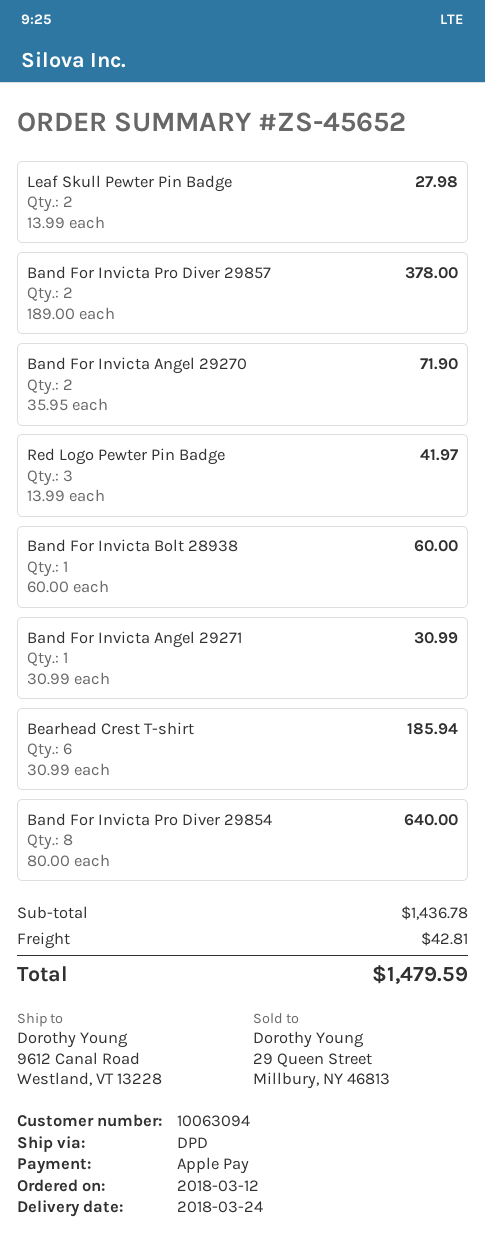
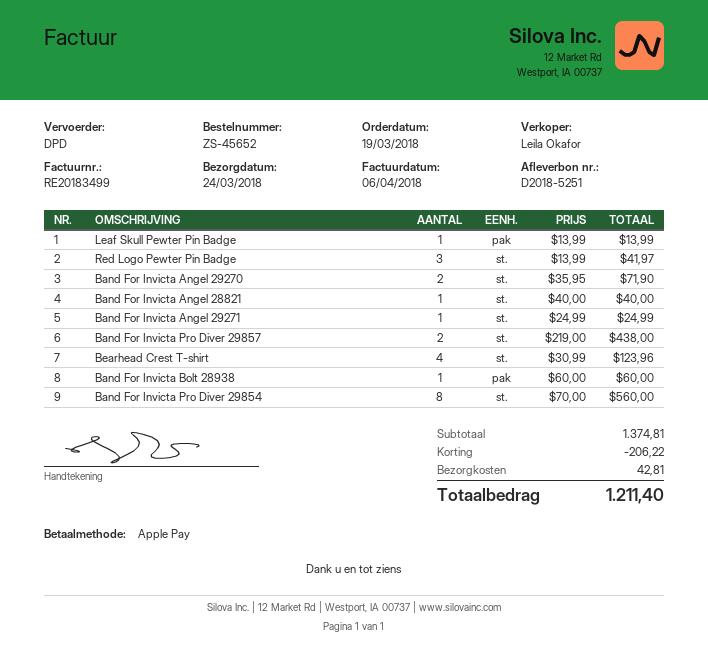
order date: 2018-03-12 -> 2018-03-19
Leaf Skull Pewter Pin Badge: 2 x 13.99 = 27.98 -> 1 x 13.99 = 13.99
Band For Invicta Pro Diver 29857: 2 x 189.00 = 378.00 -> 2 x 219.00 = 438.00
Band For Invicta Angel 29271: 1 x 30.99 = 30.99 -> 1 x 24.99 = 24.99
Bearhead Crest T-shirt: 6 x 30.99 = 185.94 -> 4 x 30.99 = 123.96
Band For Invicta Pro Diver 29854: 8 x 80.00 = 640.00 -> 8 x 70.00 = 560.00
Band For Invicta Angel 28821: none -> 1 x 40.00 = 40.00
subtotal: 1436.78 -> 1374.81
discount: none -> 206.22
total: 1479.59 -> 1211.40

